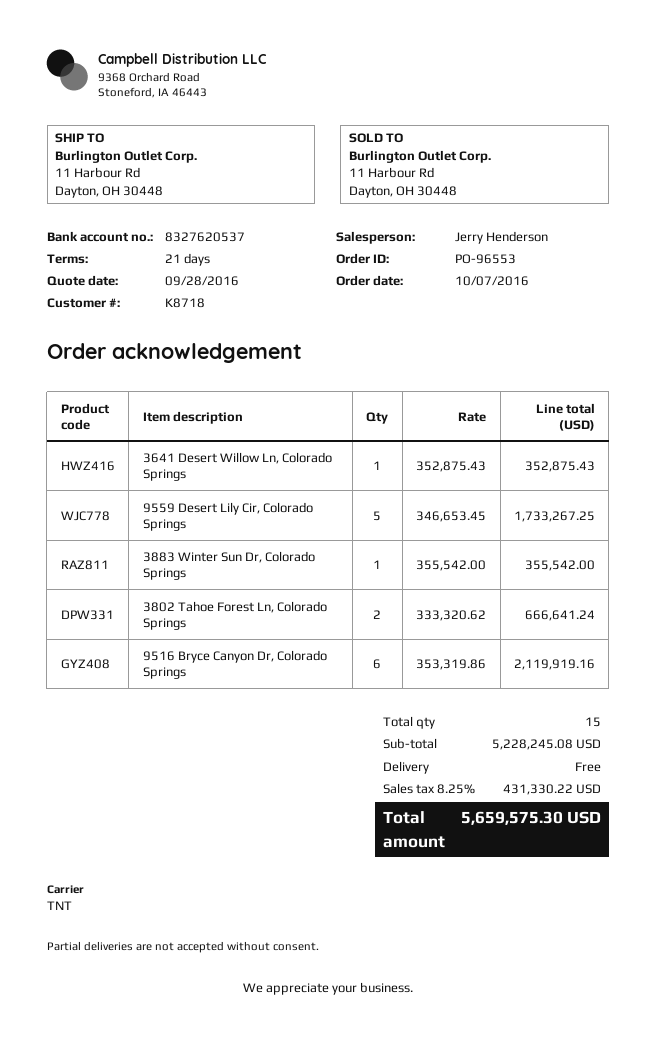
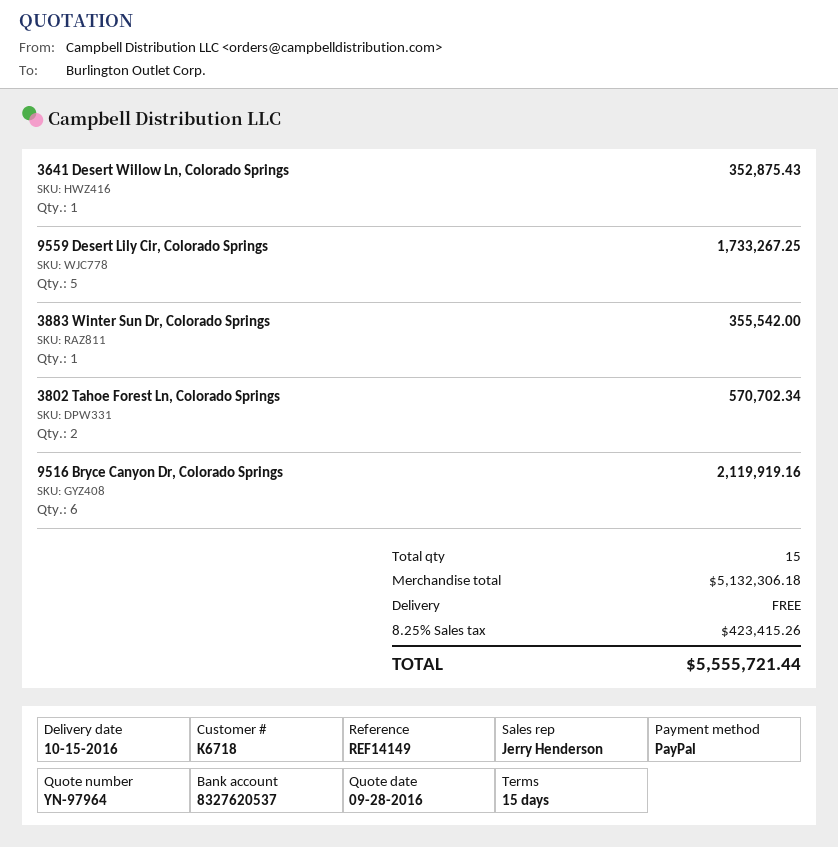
payment terms: 21 days -> 15 days
customer number: K8718 -> K6718
3802 Tahoe Forest Ln, Colorado Springs: 2 for 666641.24 -> 2 for 570702.34
subtotal: 5228245.08 -> 5132306.18
tax: 8.25% = 431330.22 -> 8.25% = 423415.26
total: 5659575.30 -> 5555721.44

